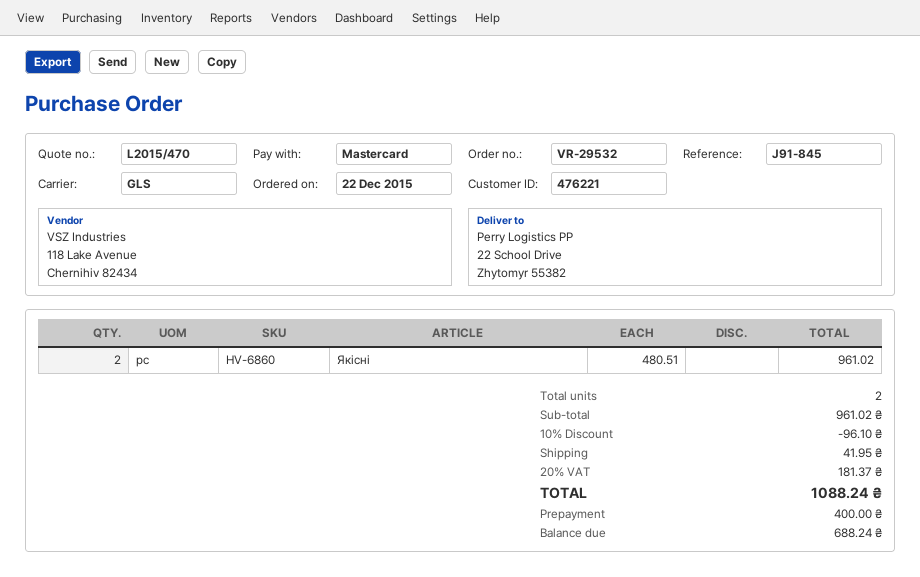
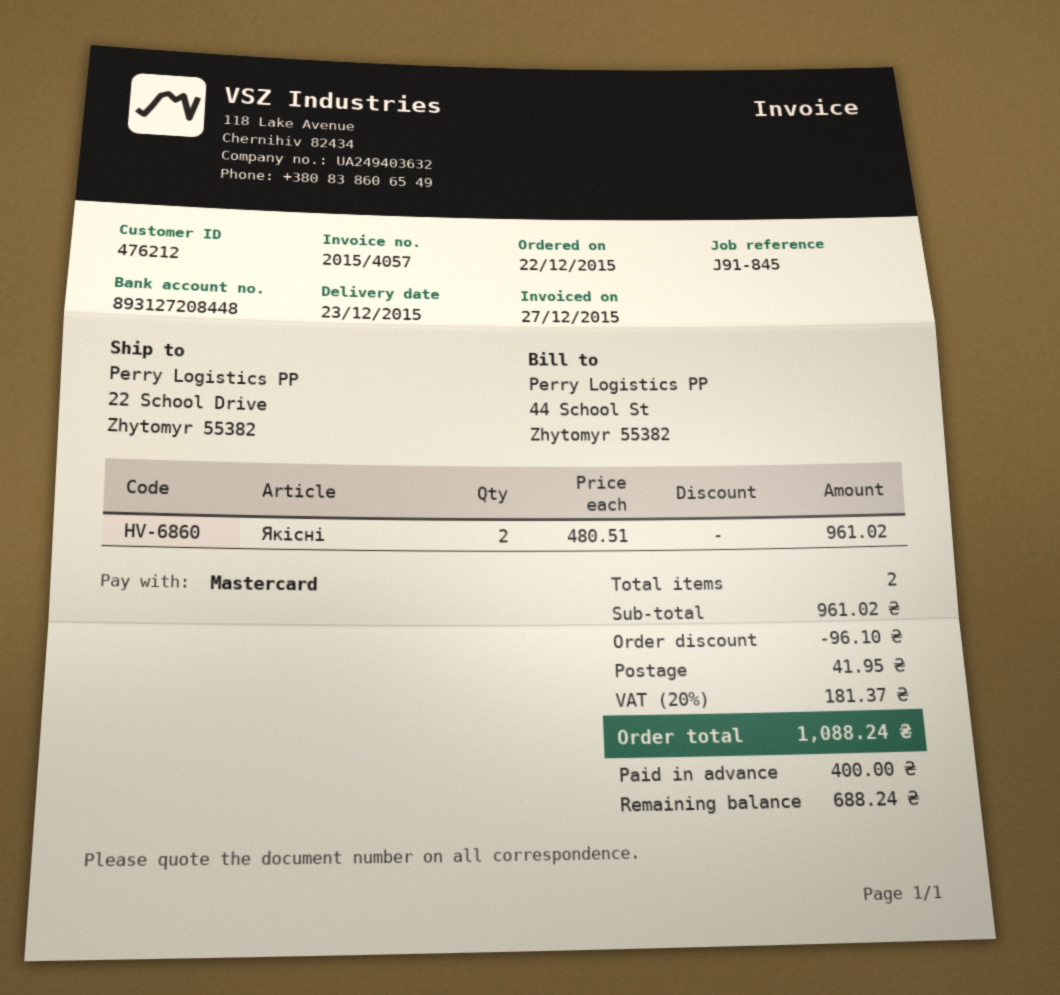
customer number: 476221 -> 476212

